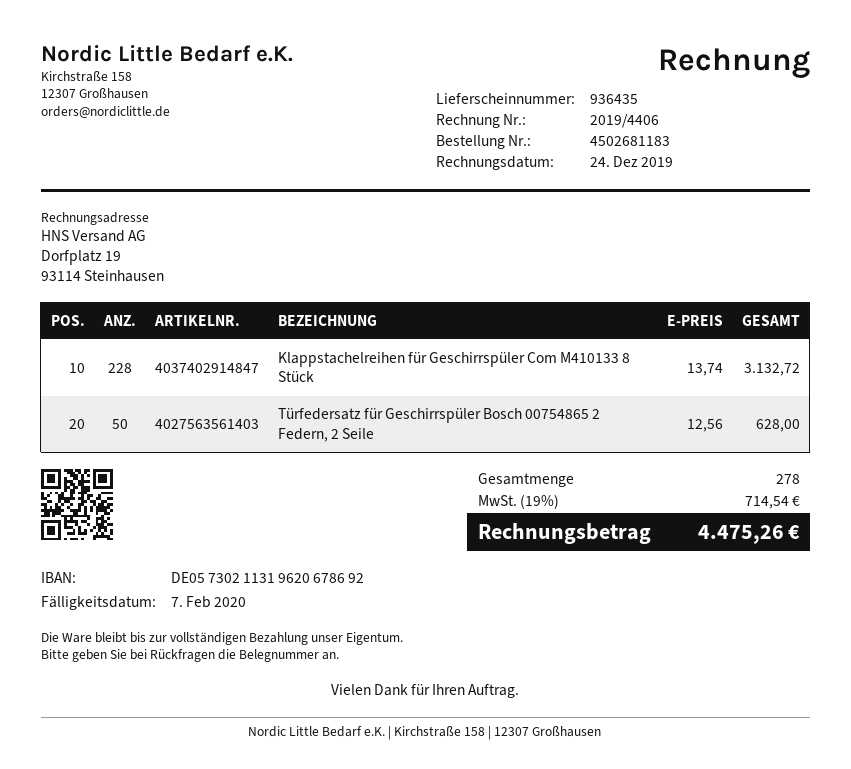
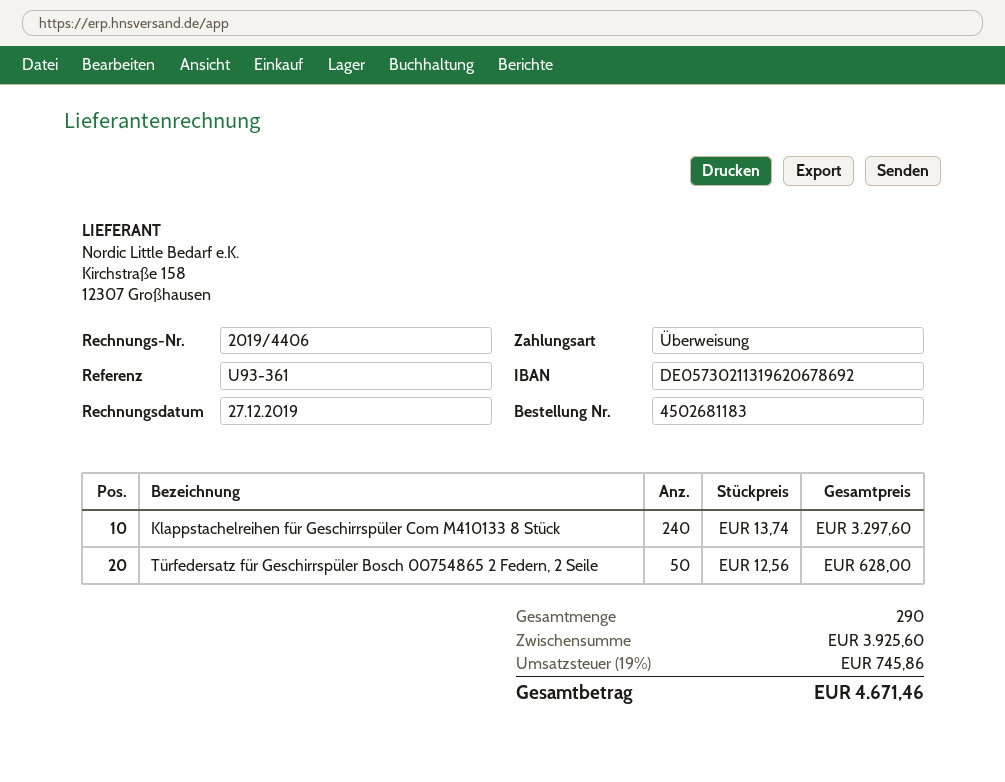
invoice date: 2019-12-24 -> 2019-12-27
Klappstachelreihen für Geschirrspüler Com M410133 8 Stück: 228 x 13.74 = 3132.72 -> 240 x 13.74 = 3297.60
total quantity: 278 -> 290
tax: 19% = 714.54 -> 19% = 745.86
total: 4475.26 -> 4671.46

